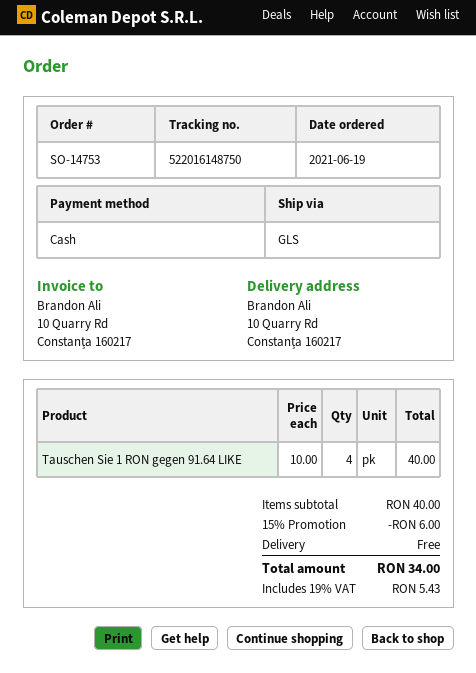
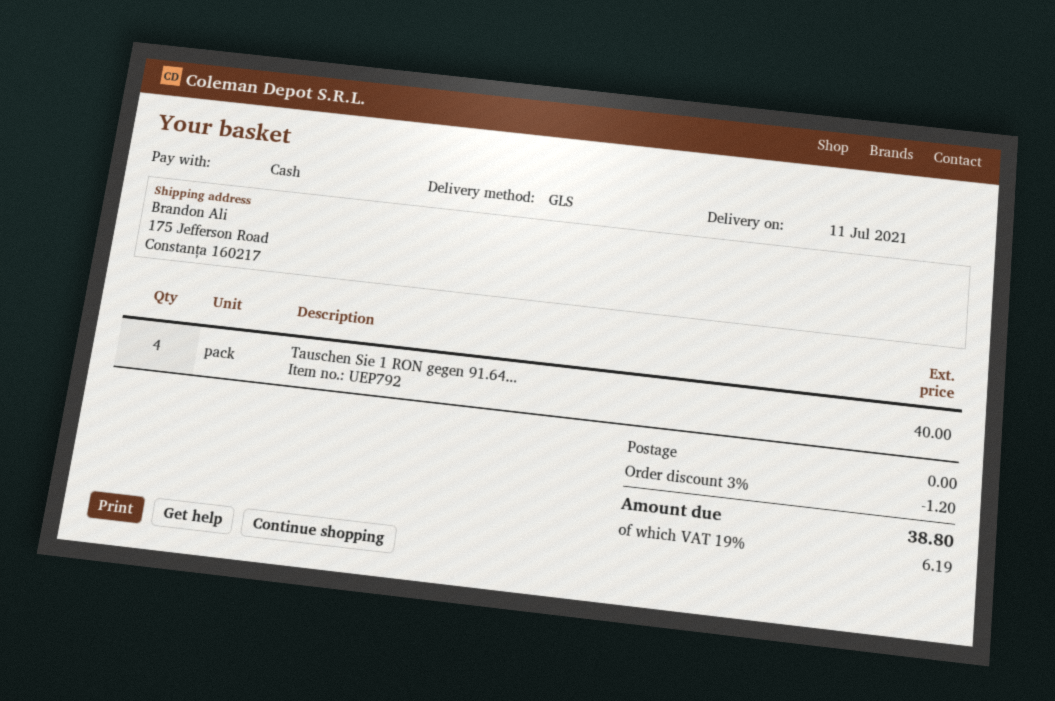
ship to: 10 Quarry Rd, Constanța 160217 -> 175 Jefferson Road, Constanța 160217
discount: 15% = 6.00 -> 3% = 1.20
tax: 19% = 5.43 -> 19% = 6.19
total: 34.00 -> 38.80

